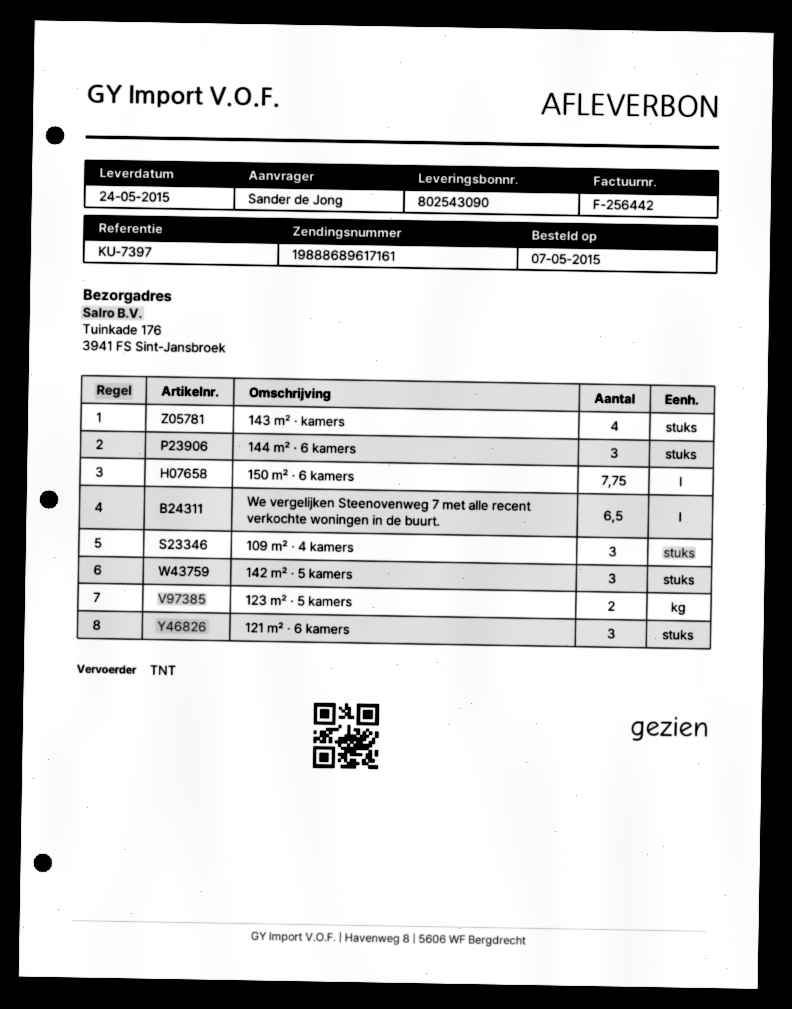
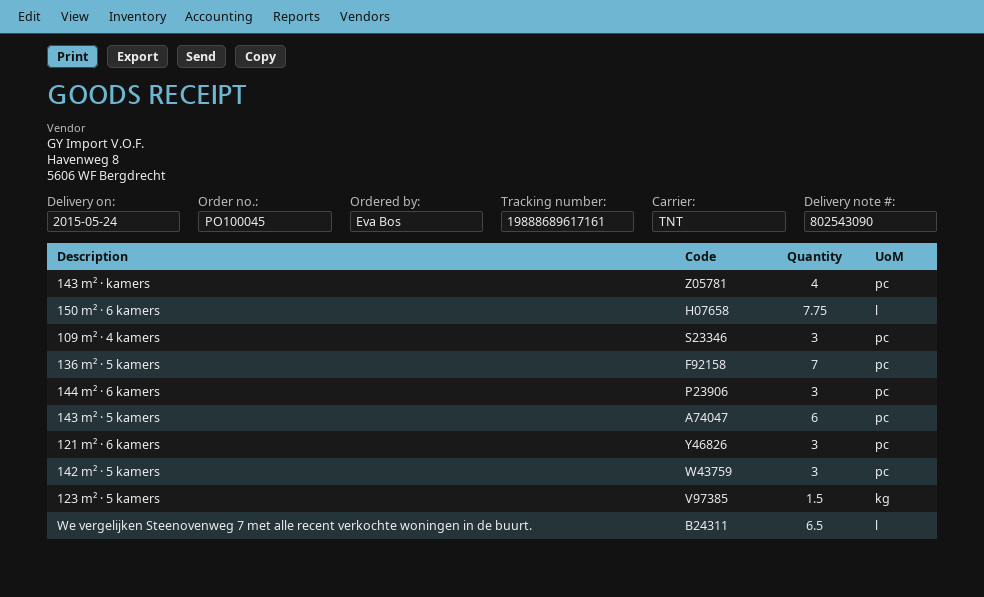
ordered by: Sander de Jong -> Eva Bos
123 m² · 5 kamers: 2 -> 1.5
136 m² · 5 kamers: none -> 7
143 m² · 5 kamers: none -> 6

